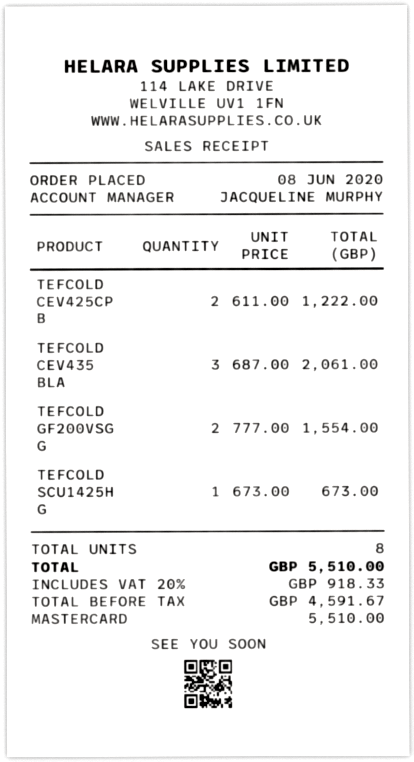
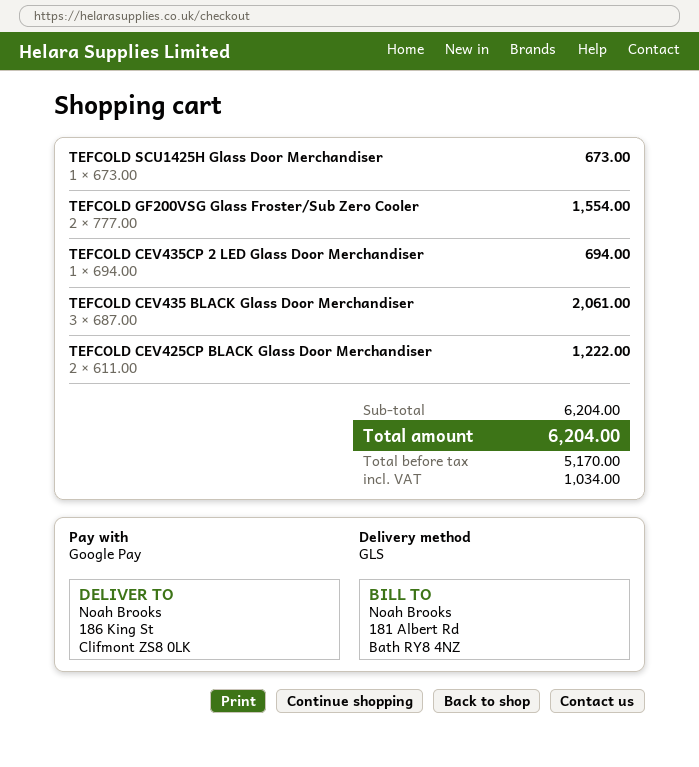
payment method: Mastercard -> Google Pay
TEFCOLD CEV435CP 2 LED Glass Door Merchandiser: none -> 1 x 694.00 = 694.00
net: 4591.67 -> 5170.00
tax: 918.33 -> 1034.00
total: 5510.00 -> 6204.00

